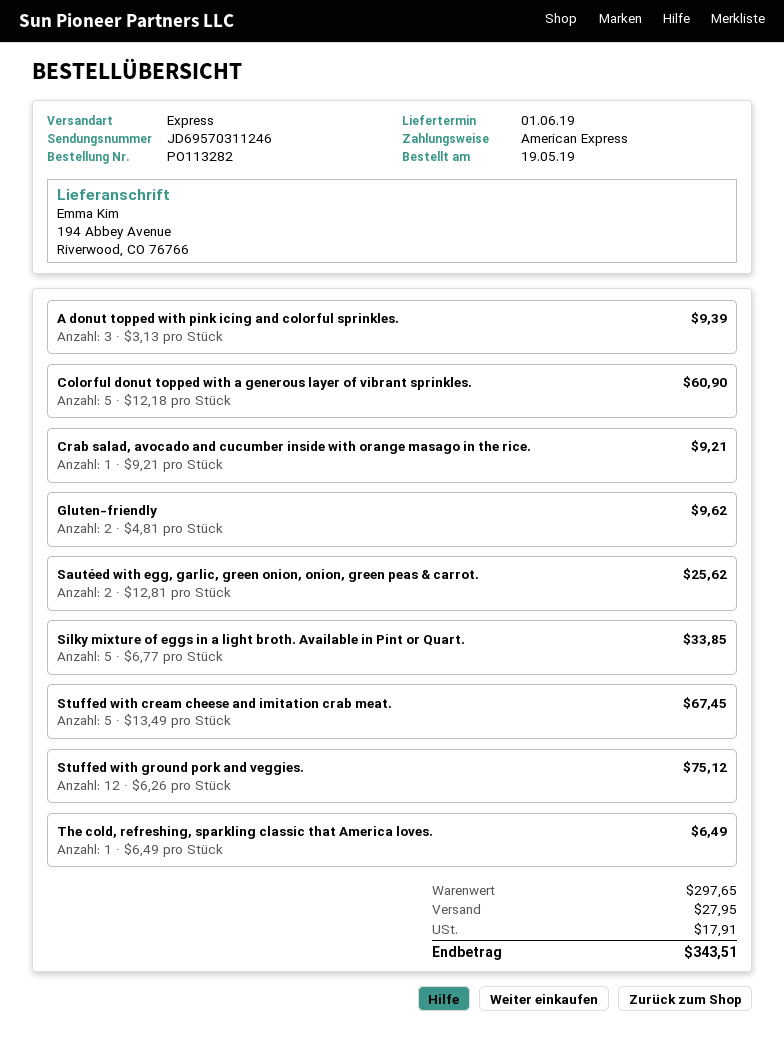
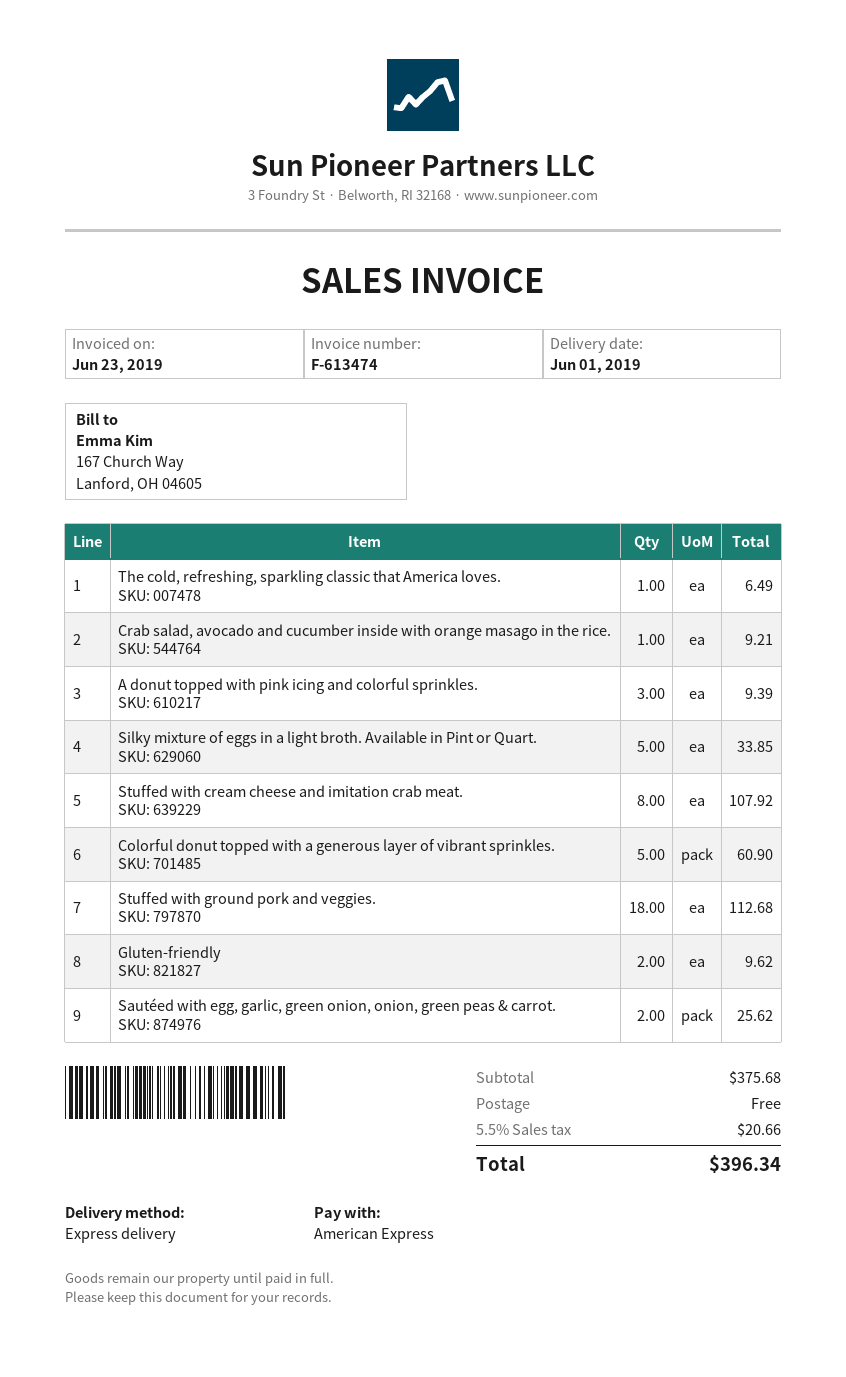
Stuffed with cream cheese and imitation crab meat.: 5 for 67.45 -> 8 for 107.92
Stuffed with ground pork and veggies.: 12 for 75.12 -> 18 for 112.68
subtotal: 297.65 -> 375.68
shipping: 27.95 -> 0.00
tax: 17.91 -> 20.66
total: 343.51 -> 396.34

